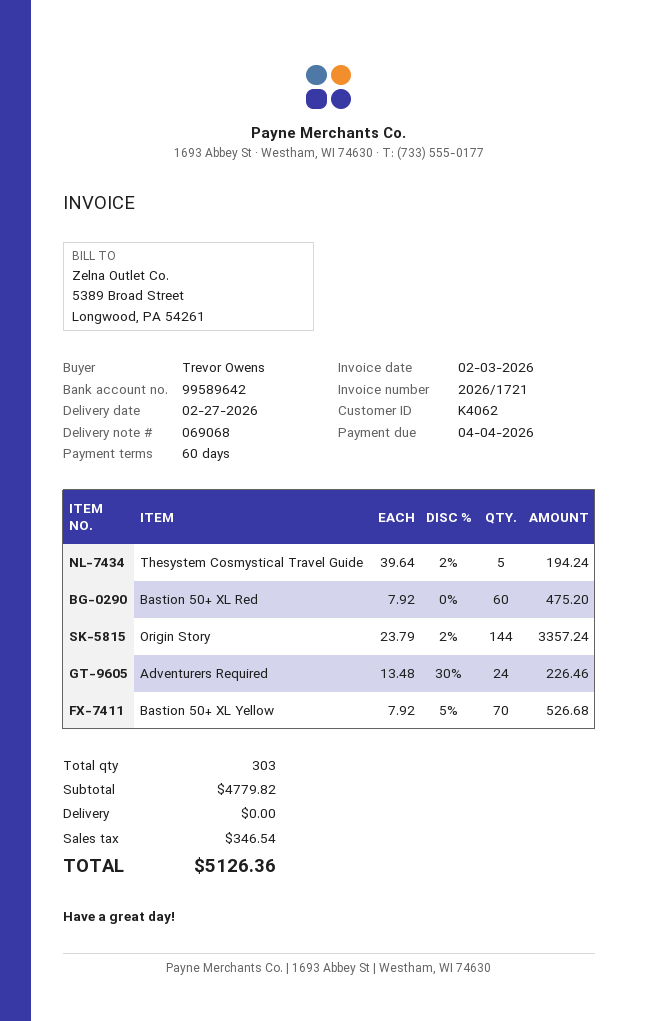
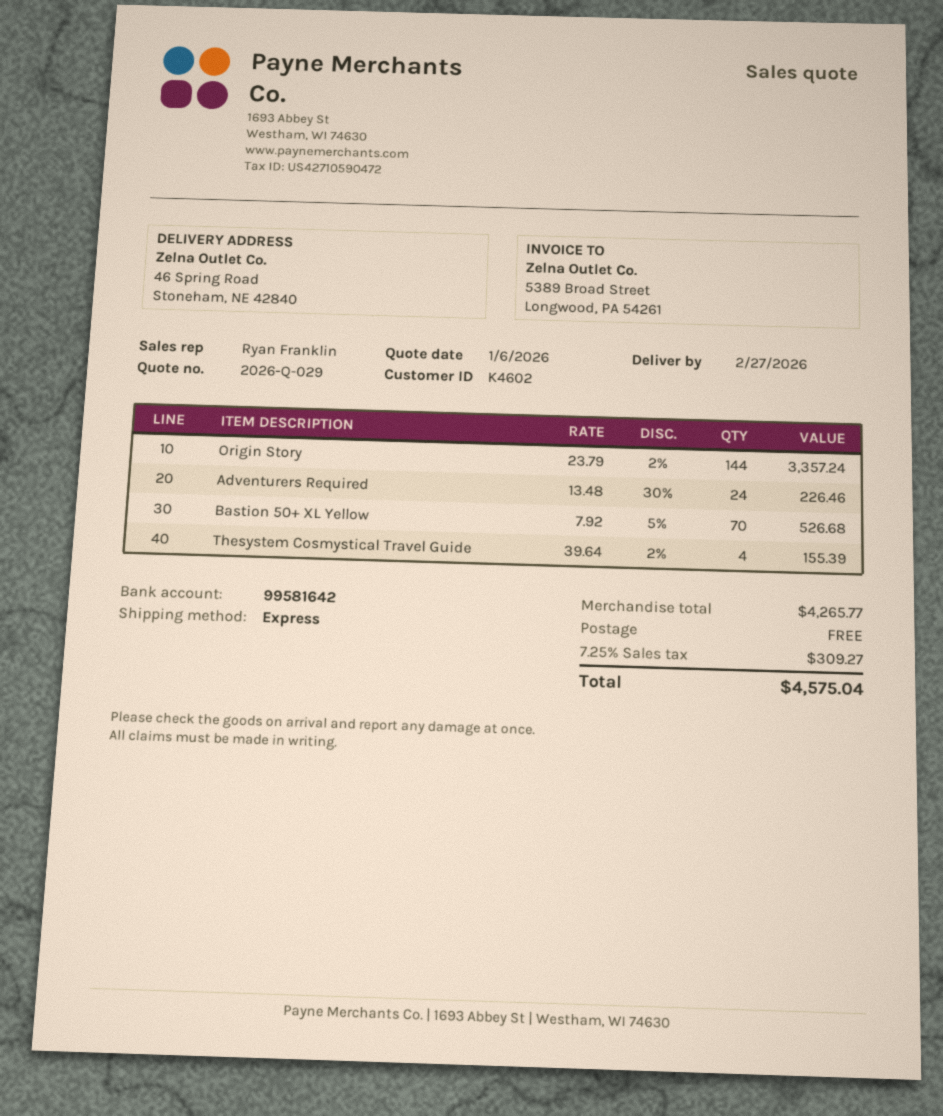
customer number: K4062 -> K4602
bank account: 99589642 -> 99581642
Thesystem Cosmystical Travel Guide: 5 x 39.64 - 2% = 194.24 -> 4 x 39.64 - 2% = 155.39
Bastion 50+ XL Red: 60 x 7.92 = 475.20 -> none
subtotal: 4779.82 -> 4265.77
tax: 346.54 -> 309.27
total: 5126.36 -> 4575.04

